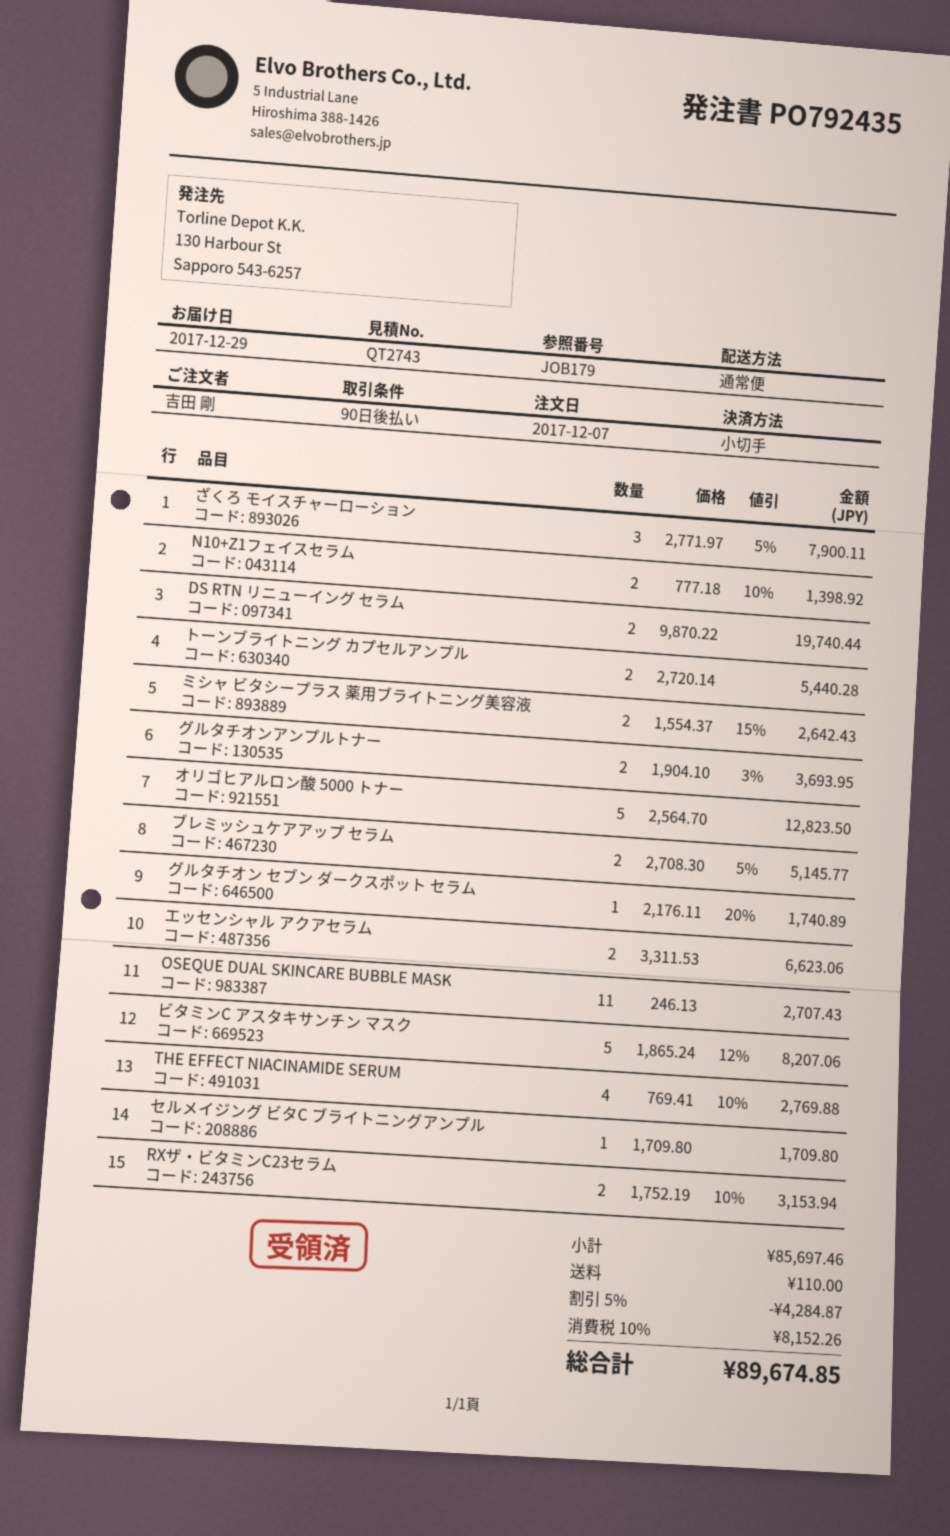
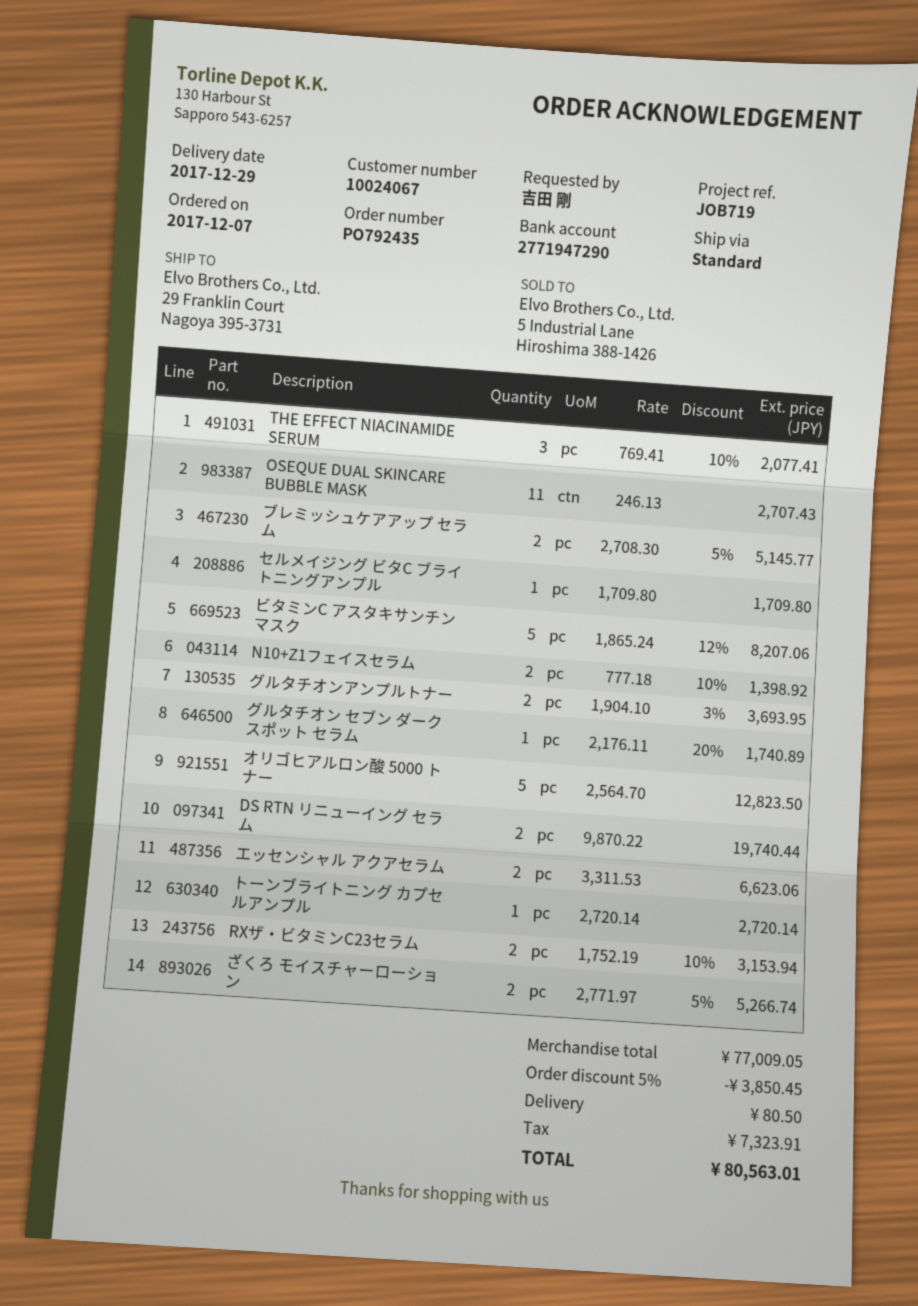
reference: JOB179 -> JOB719
ざくろ モイスチャーローション: 3 x 2771.97 - 5% = 7900.11 -> 2 x 2771.97 - 5% = 5266.74
トーンブライトニング カプセルアンプル: 2 x 2720.14 = 5440.28 -> 1 x 2720.14 = 2720.14
ミシャ ビタシープラス 薬用ブライトニング美容液: 2 x 1554.37 - 15% = 2642.43 -> none
THE EFFECT NIACINAMIDE SERUM: 4 x 769.41 - 10% = 2769.88 -> 3 x 769.41 - 10% = 2077.41
subtotal: 85697.46 -> 77009.05
discount: 5% = 4284.87 -> 5% = 3850.45
shipping: 110.00 -> 80.50
tax: 8152.26 -> 7323.91
total: 89674.85 -> 80563.01

